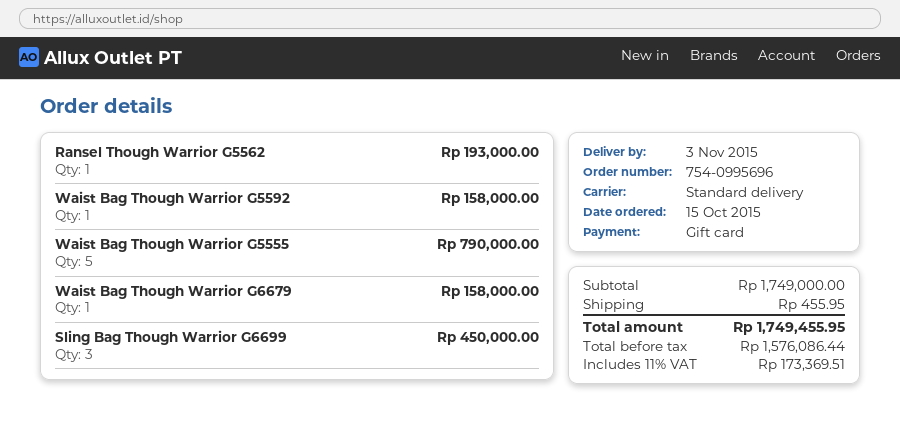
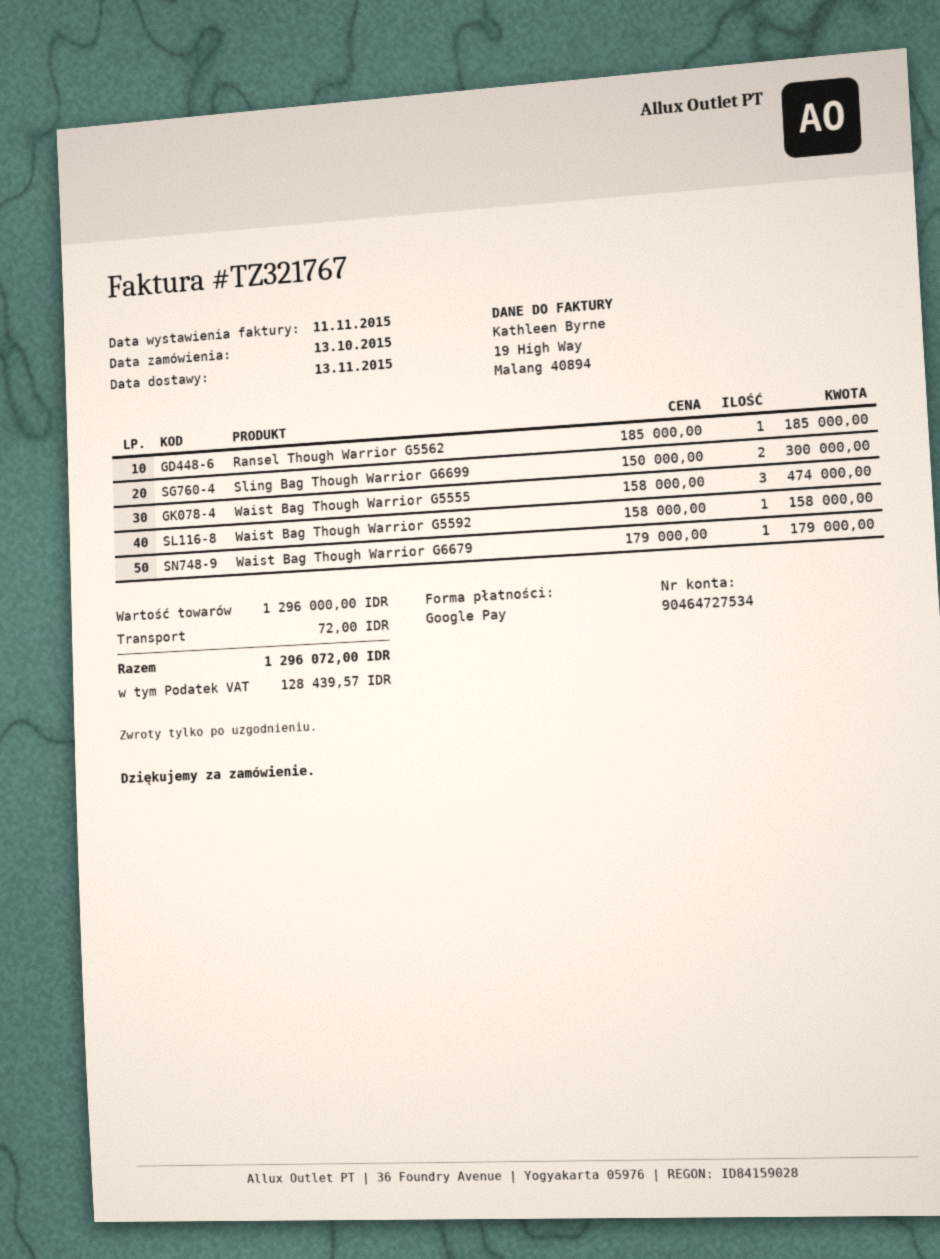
order date: 2015-10-15 -> 2015-10-13
delivery date: 2015-11-03 -> 2015-11-13
payment method: gift card -> Google Pay
Ransel Though Warrior G5562: 1 for 193000.00 -> 1 for 185000.00
Waist Bag Though Warrior G5555: 5 for 790000.00 -> 3 for 474000.00
Waist Bag Though Warrior G6679: 1 for 158000.00 -> 1 for 179000.00
Sling Bag Though Warrior G6699: 3 for 450000.00 -> 2 for 300000.00
subtotal: 1749000.00 -> 1296000.00
shipping: 455.95 -> 72.00
tax: 173369.51 -> 128439.57
total: 1749455.95 -> 1296072.00

